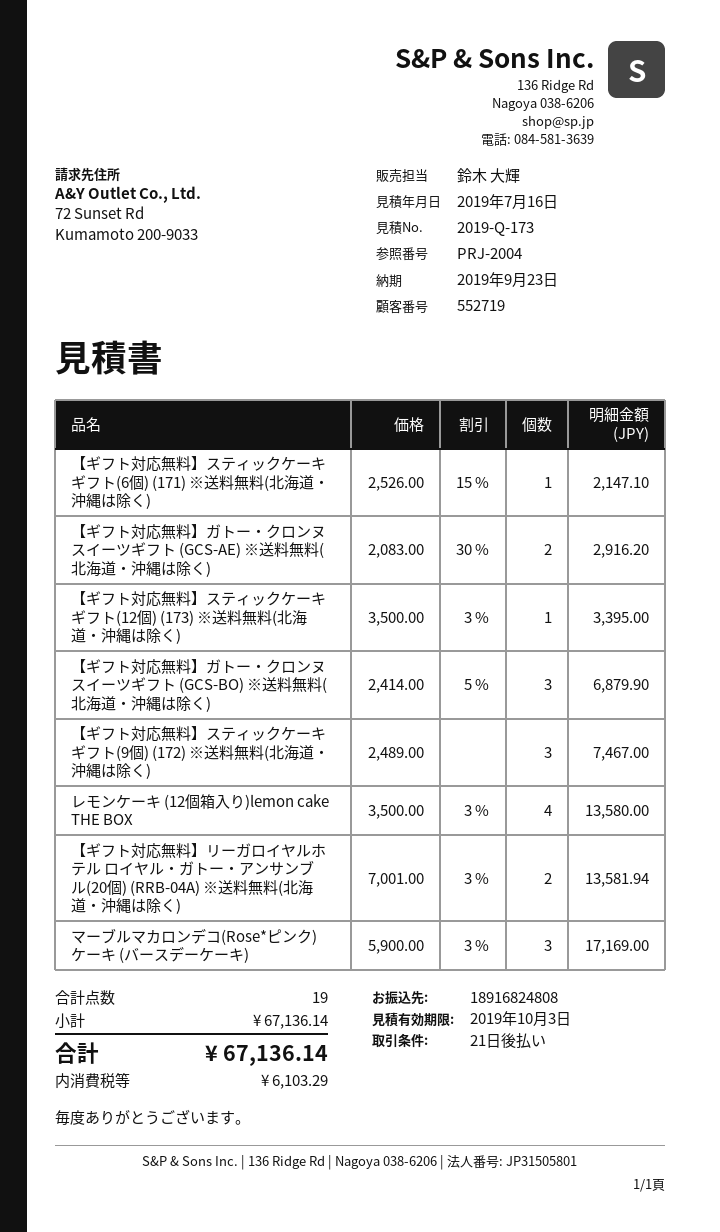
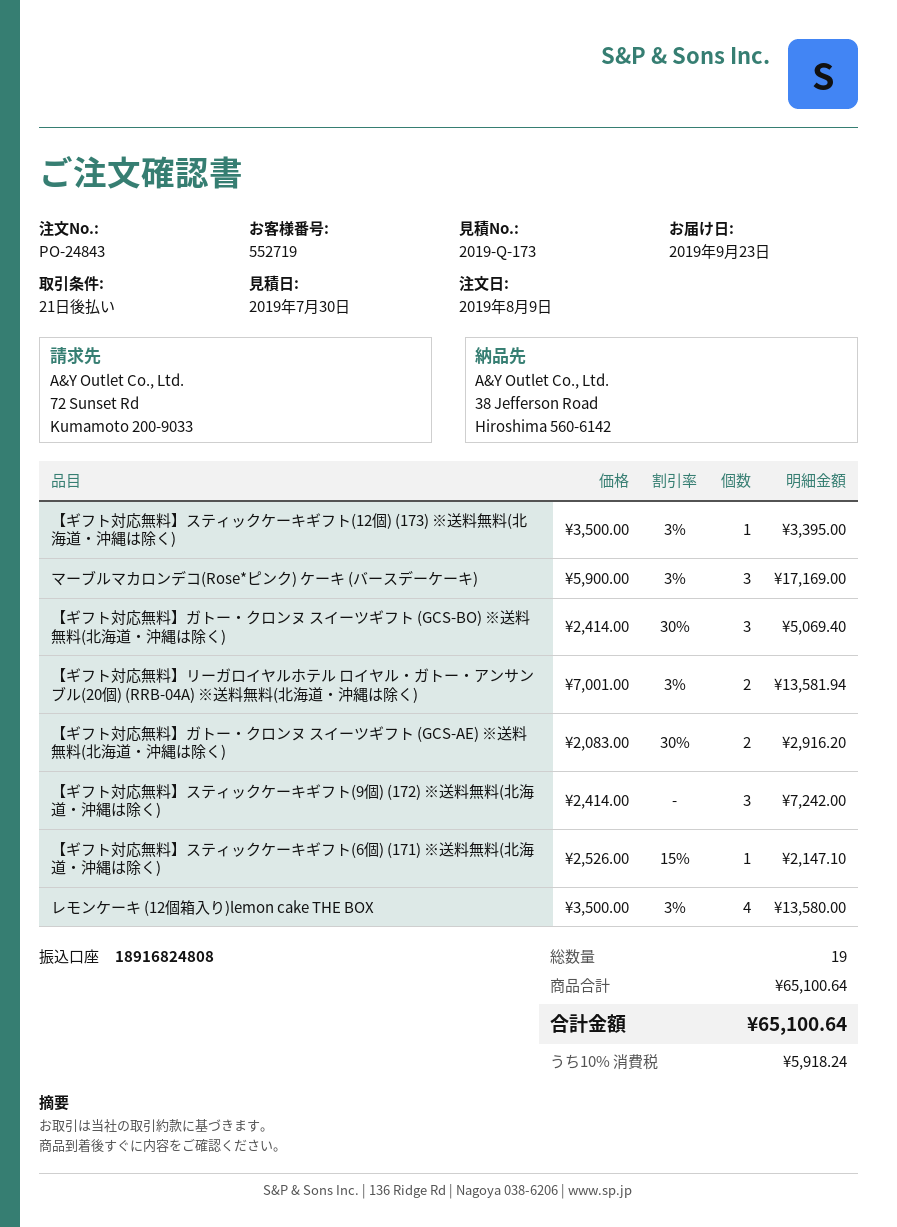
quote date: 2019-07-16 -> 2019-07-30
【ギフト対応無料】ガトー・クロンヌ スイーツギフト (GCS-BO) ※送料無料(北海道・沖縄は除く): 3 x 2414.00 - 5% = 6879.90 -> 3 x 2414.00 - 30% = 5069.40
【ギフト対応無料】スティックケーキギフト(9個) (172) ※送料無料(北海道・沖縄は除く): 3 x 2489.00 = 7467.00 -> 3 x 2414.00 = 7242.00
subtotal: 67136.14 -> 65100.64
tax: 6103.29 -> 5918.24
total: 67136.14 -> 65100.64

